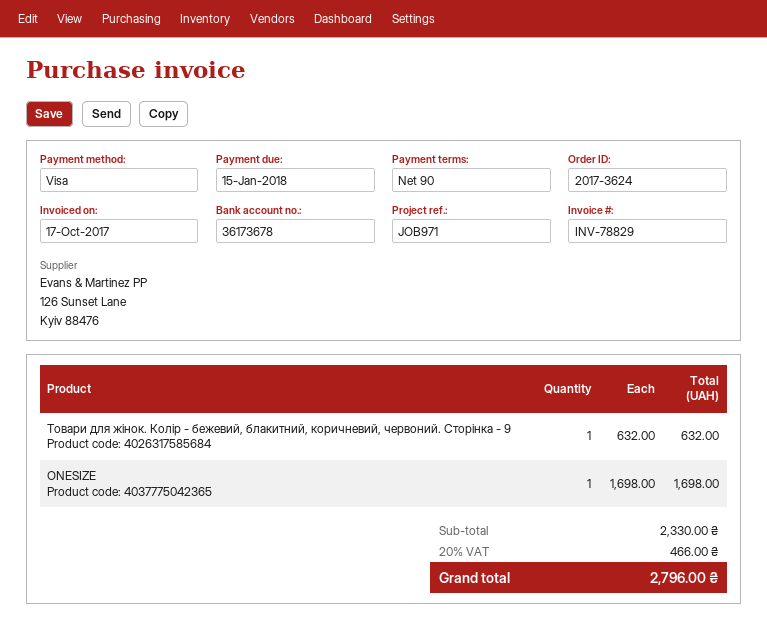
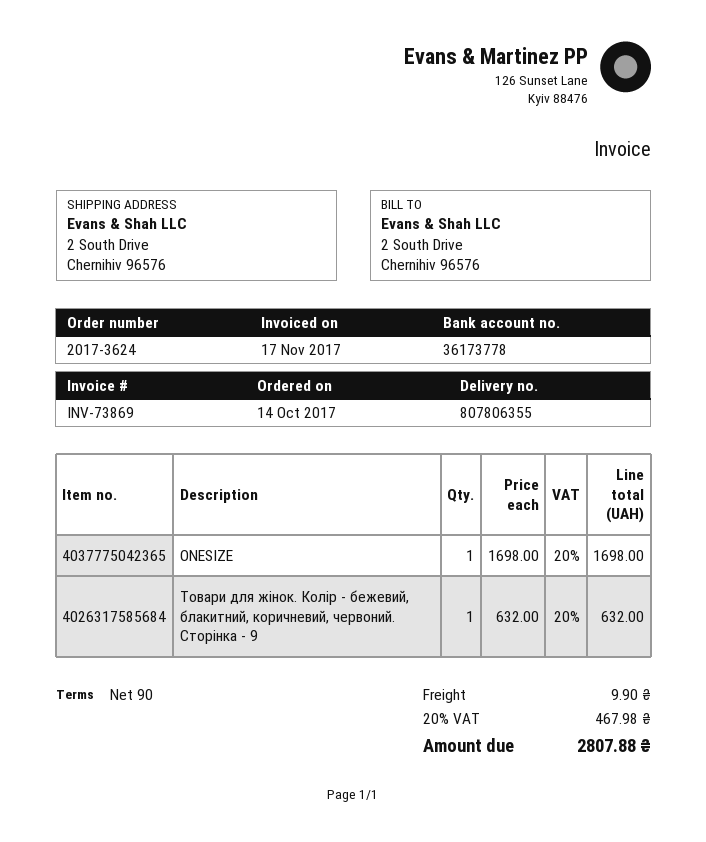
invoice number: INV-78829 -> INV-73869
invoice date: 2017-10-17 -> 2017-11-17
bank account: 36173678 -> 36173778
shipping: none -> 9.90
tax: 20% = 466.00 -> 20% = 467.98
total: 2796.00 -> 2807.88

